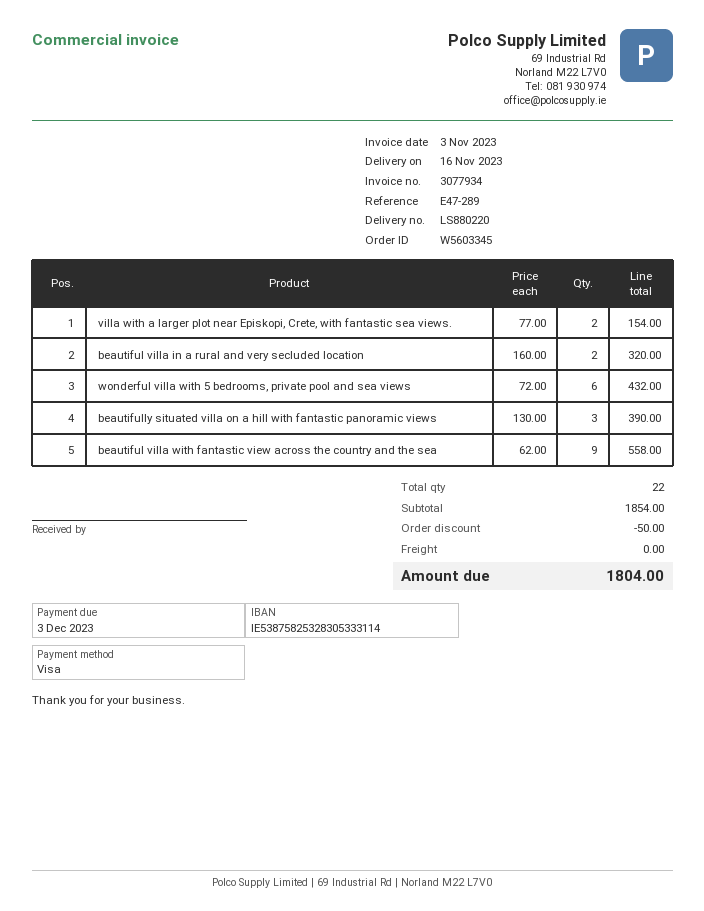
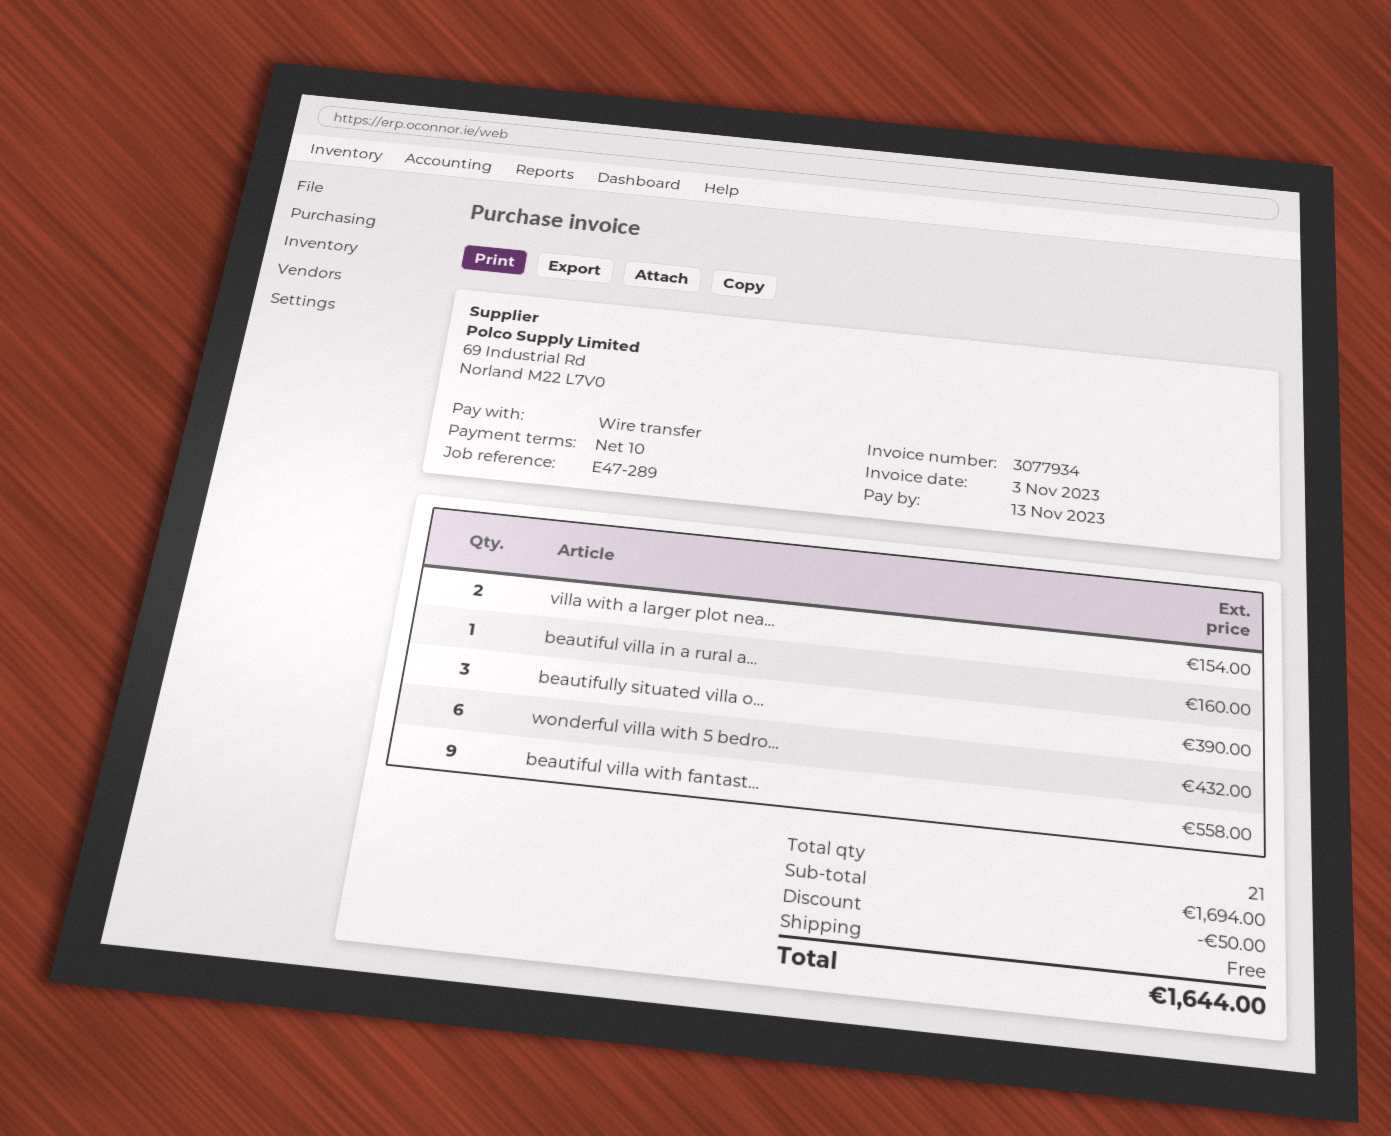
due date: 2023-12-03 -> 2023-11-13
payment method: Visa -> bank transfer
beautiful villa in a rural and very secluded location: 2 for 320.00 -> 1 for 160.00
total quantity: 22 -> 21
subtotal: 1854.00 -> 1694.00
total: 1804.00 -> 1644.00

